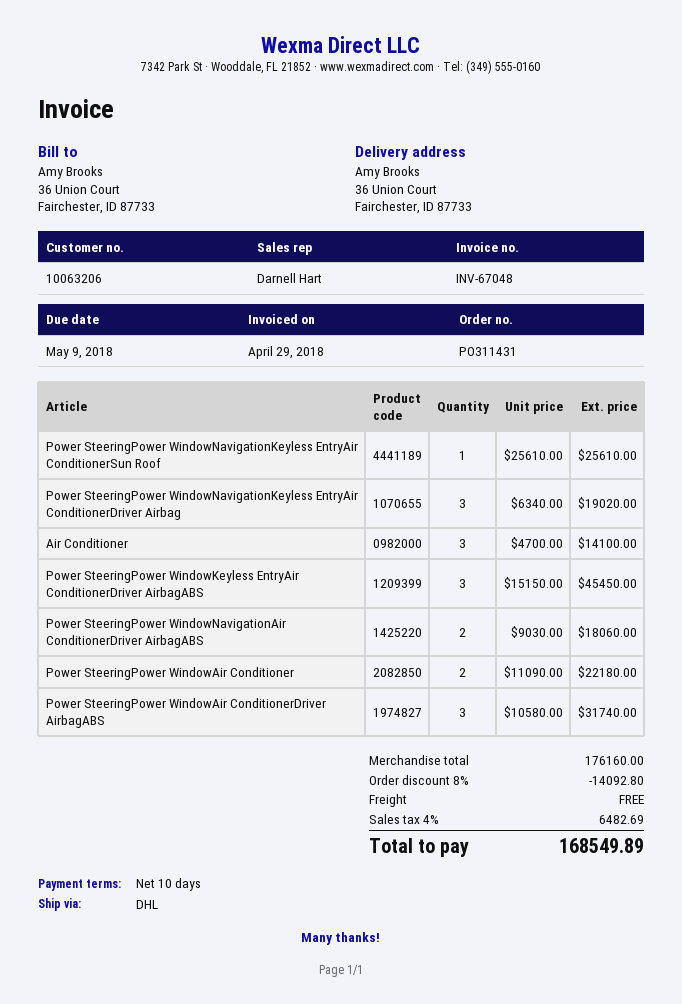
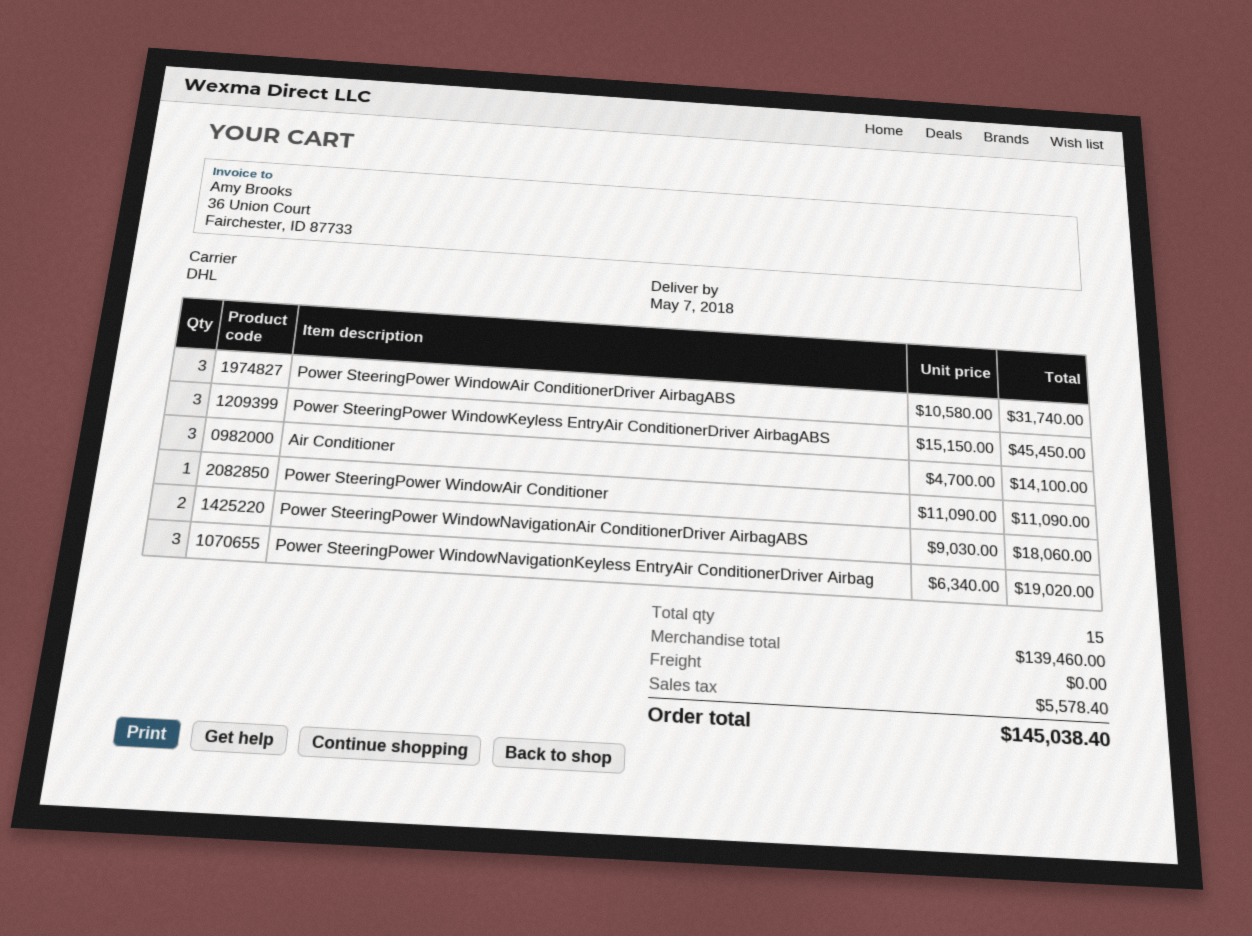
Power SteeringPower WindowNavigationKeyless EntryAir ConditionerSun Roof: 1 x 25610.00 = 25610.00 -> none
Power SteeringPower WindowAir Conditioner: 2 x 11090.00 = 22180.00 -> 1 x 11090.00 = 11090.00
subtotal: 176160.00 -> 139460.00
discount: 8% = 14092.80 -> none
tax: 6482.69 -> 5578.40
total: 168549.89 -> 145038.40

